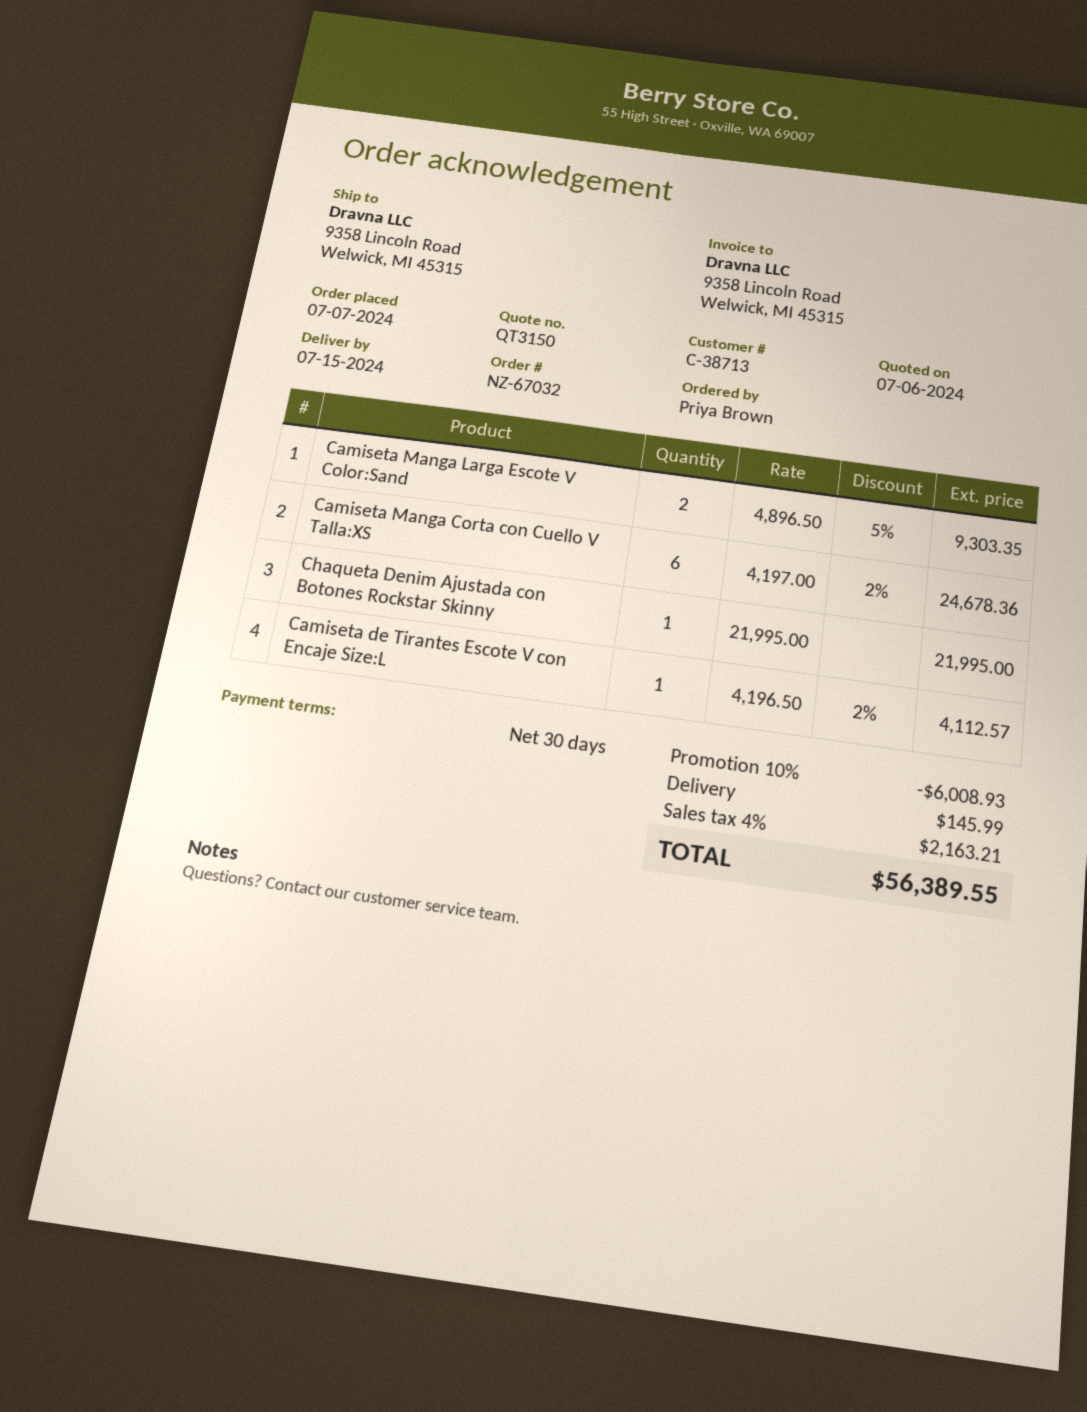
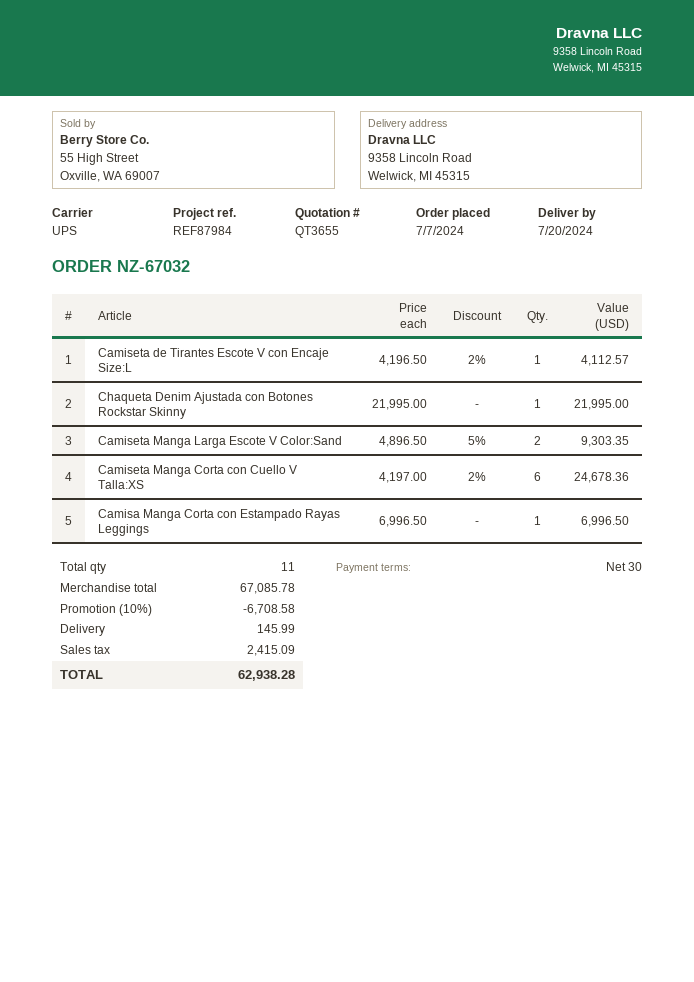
quote number: QT3150 -> QT3655
delivery date: 2024-07-15 -> 2024-07-20
Camisa Manga Corta con Estampado Rayas Leggings: none -> 1 x 6996.50 = 6996.50
discount: 10% = 6008.93 -> 10% = 6708.58
tax: 2163.21 -> 2415.09
total: 56389.55 -> 62938.28

